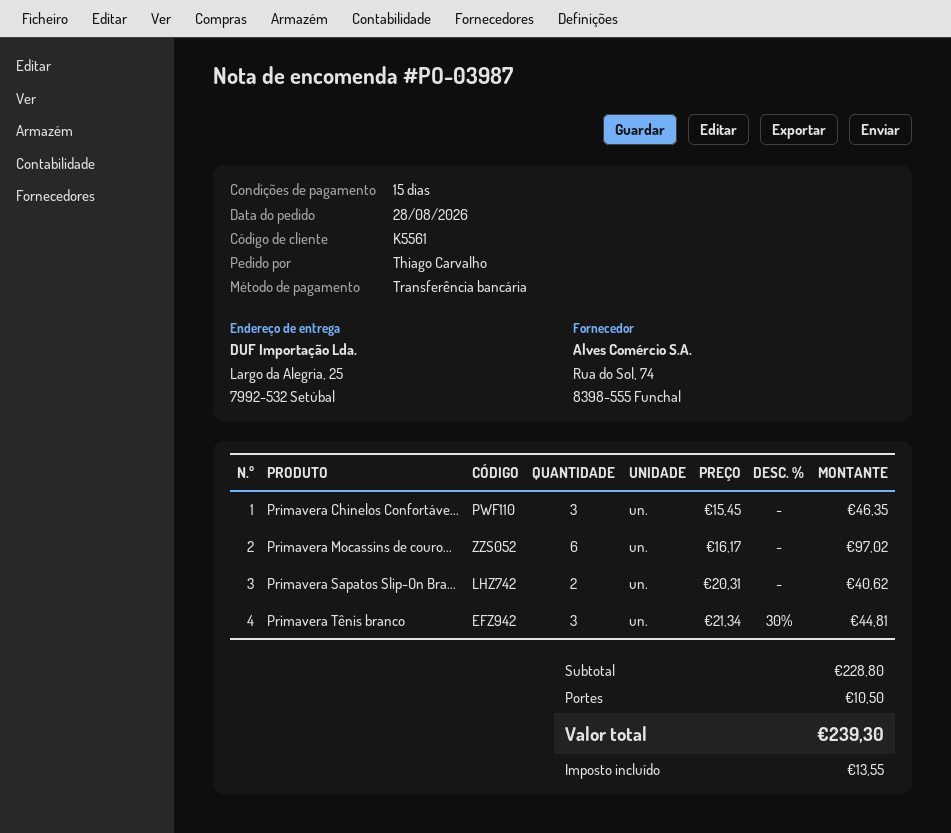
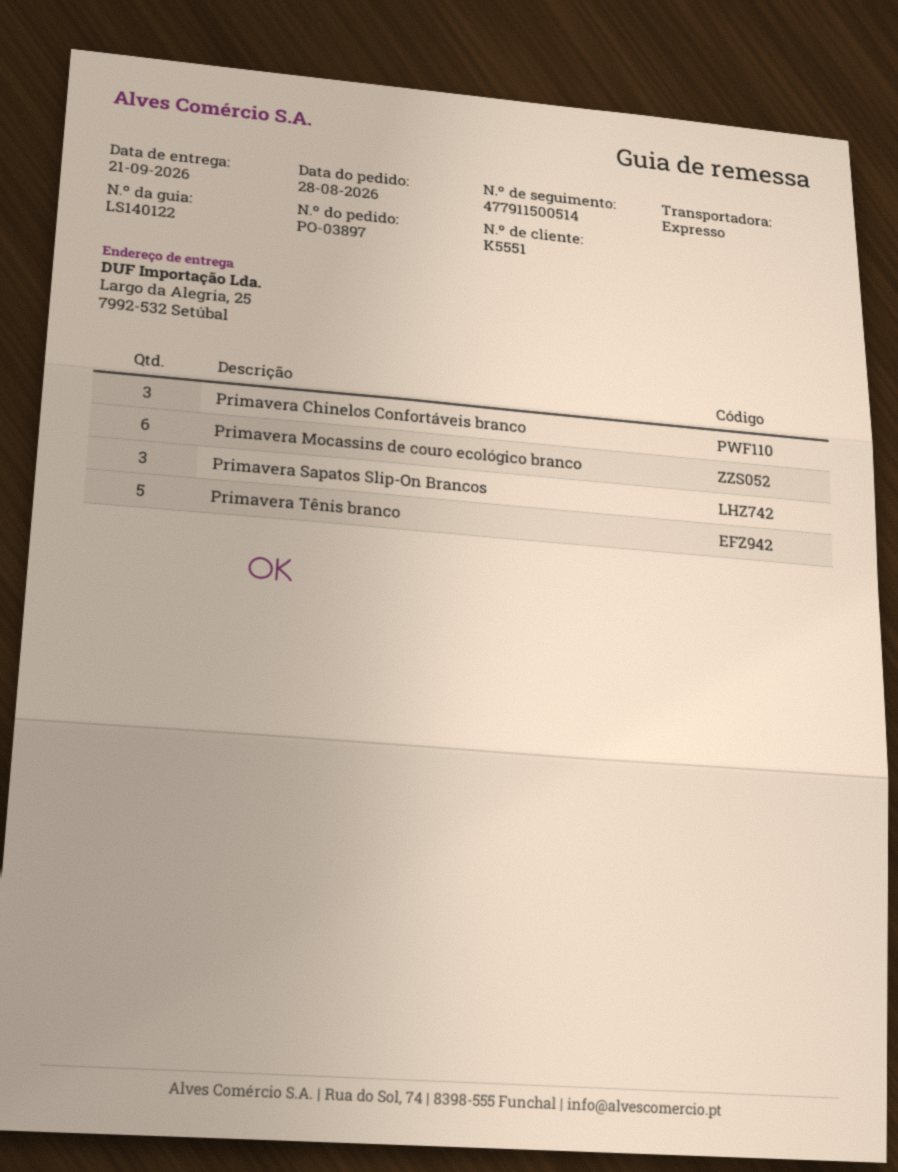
order number: PO-03987 -> PO-03897
customer number: K5561 -> K5551
Primavera Sapatos Slip-On Bra...: 2 -> 3
Primavera Tênis branco: 3 -> 5

